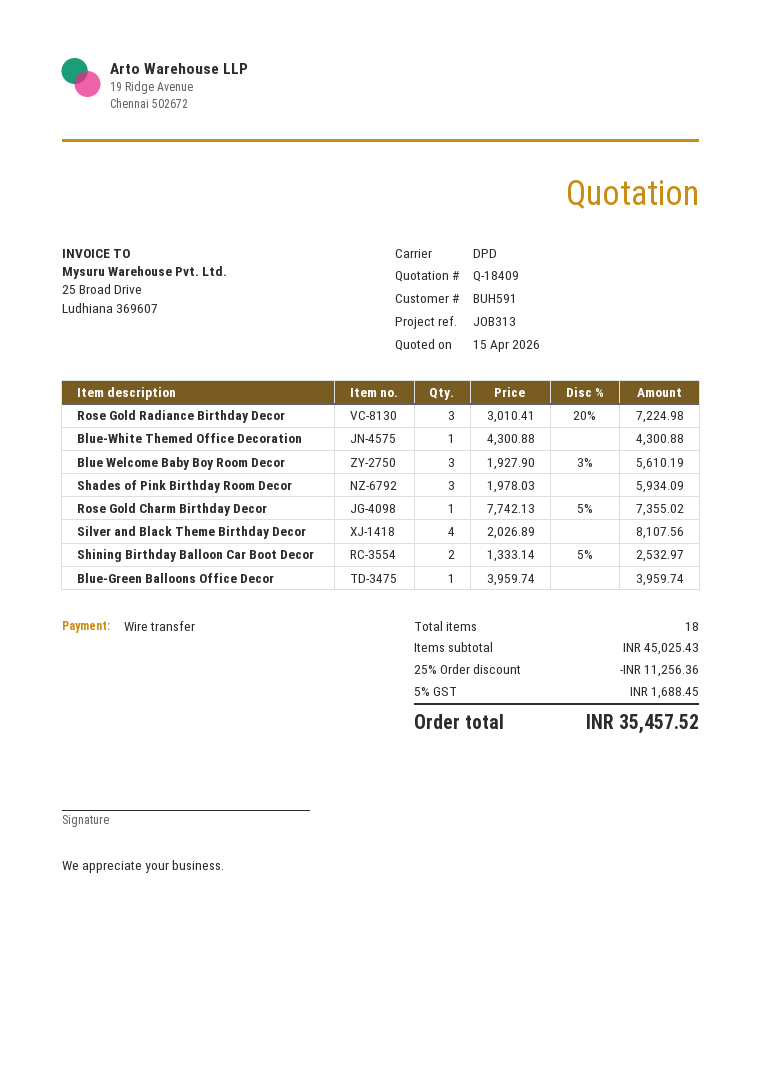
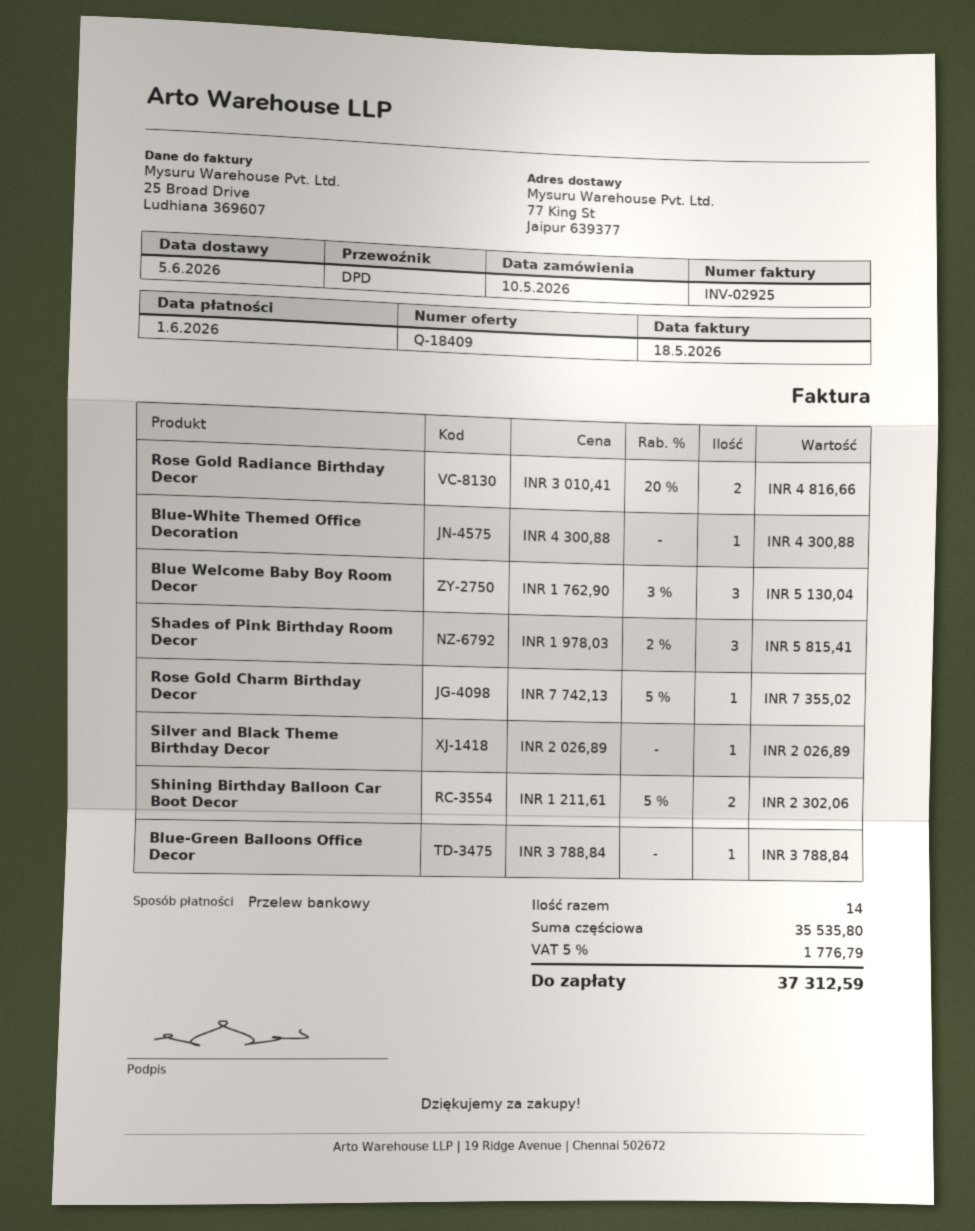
Rose Gold Radiance Birthday Decor: 3 x 3010.41 - 20% = 7224.98 -> 2 x 3010.41 - 20% = 4816.66
Blue Welcome Baby Boy Room Decor: 3 x 1927.90 - 3% = 5610.19 -> 3 x 1762.90 - 3% = 5130.04
Shades of Pink Birthday Room Decor: 3 x 1978.03 = 5934.09 -> 3 x 1978.03 - 2% = 5815.41
Silver and Black Theme Birthday Decor: 4 x 2026.89 = 8107.56 -> 1 x 2026.89 = 2026.89
Shining Birthday Balloon Car Boot Decor: 2 x 1333.14 - 5% = 2532.97 -> 2 x 1211.61 - 5% = 2302.06
Blue-Green Balloons Office Decor: 1 x 3959.74 = 3959.74 -> 1 x 3788.84 = 3788.84
total quantity: 18 -> 14
subtotal: 45025.43 -> 35535.80
discount: 25% = 11256.36 -> none
tax: 5% = 1688.45 -> 5% = 1776.79
total: 35457.52 -> 37312.59

